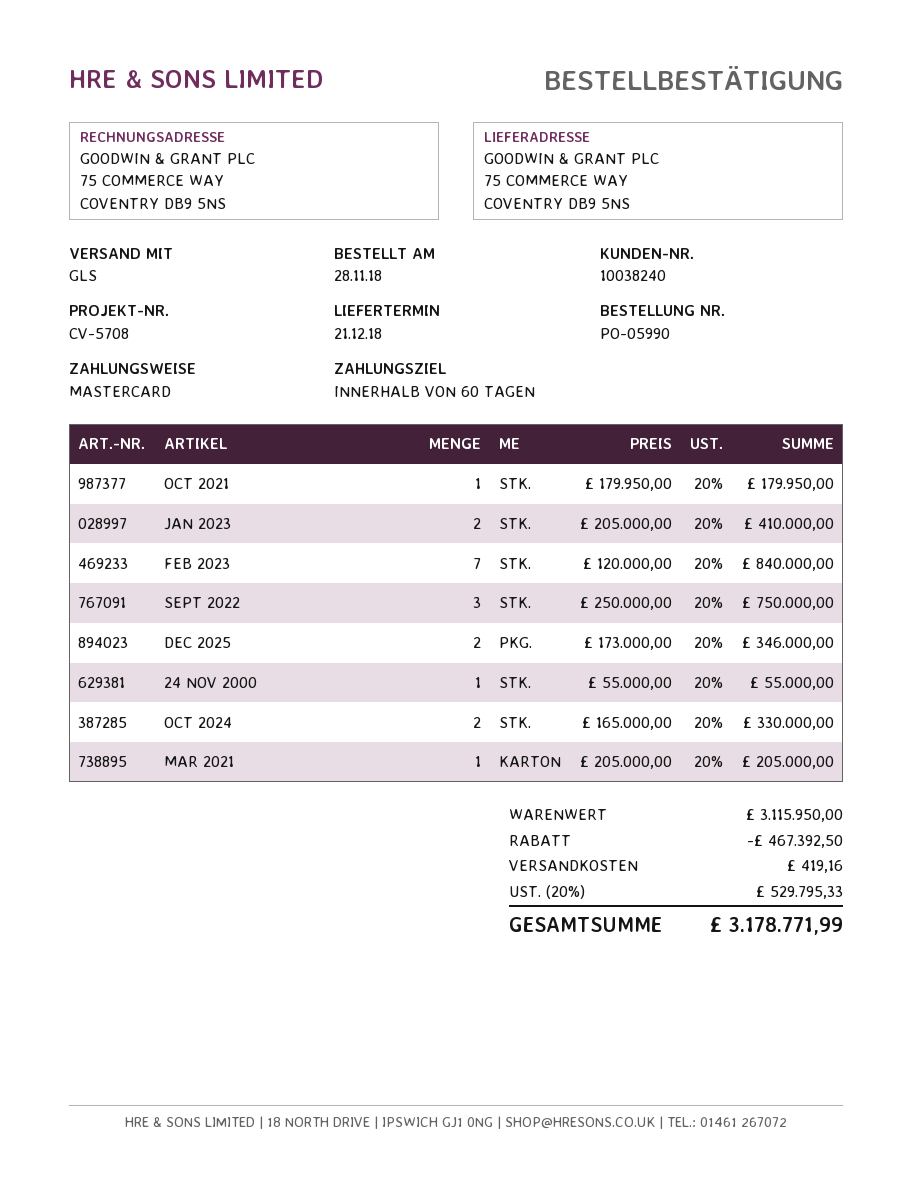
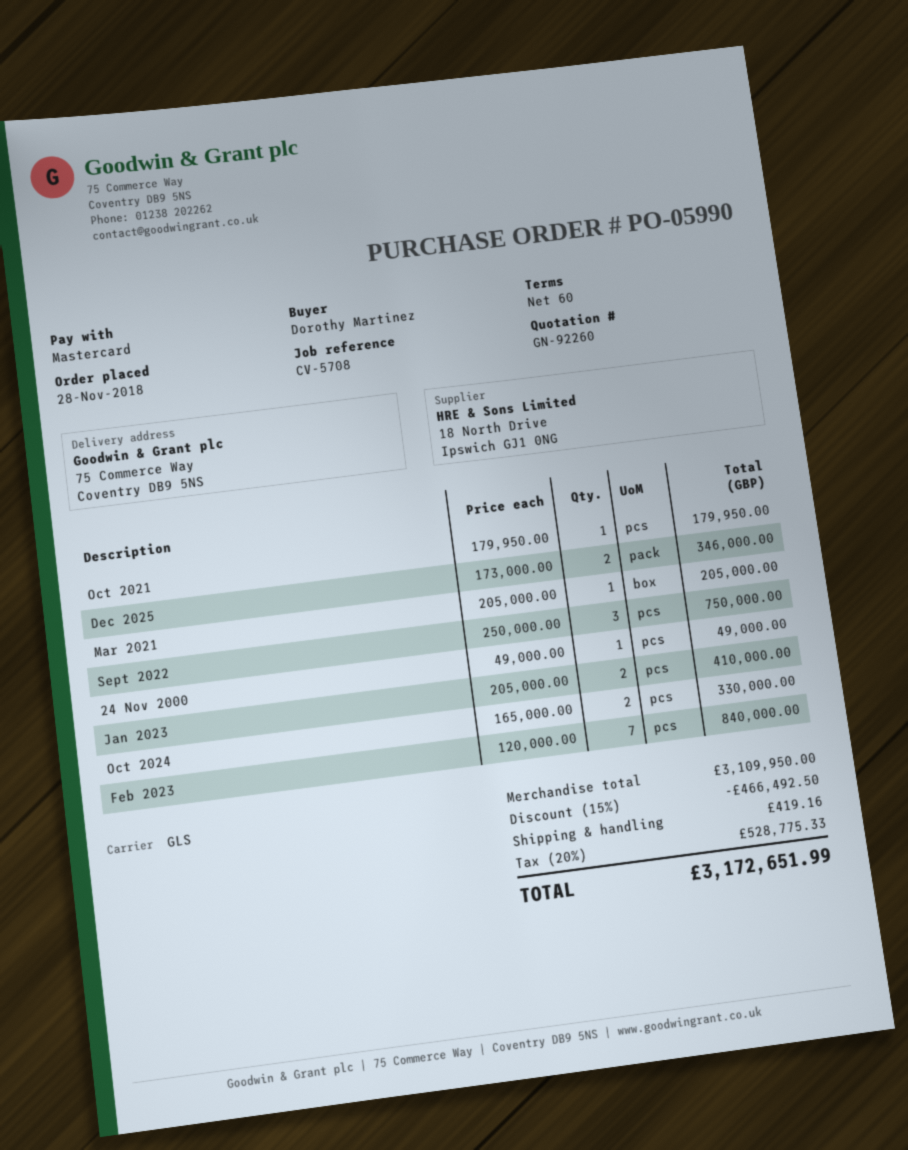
24 NOV 2000: 1 x 55000.00 = 55000.00 -> 1 x 49000.00 = 49000.00
subtotal: 3115950.00 -> 3109950.00
discount: 467392.50 -> 466492.50
tax: 20% = 529795.33 -> 20% = 528775.33
total: 3178771.99 -> 3172651.99

